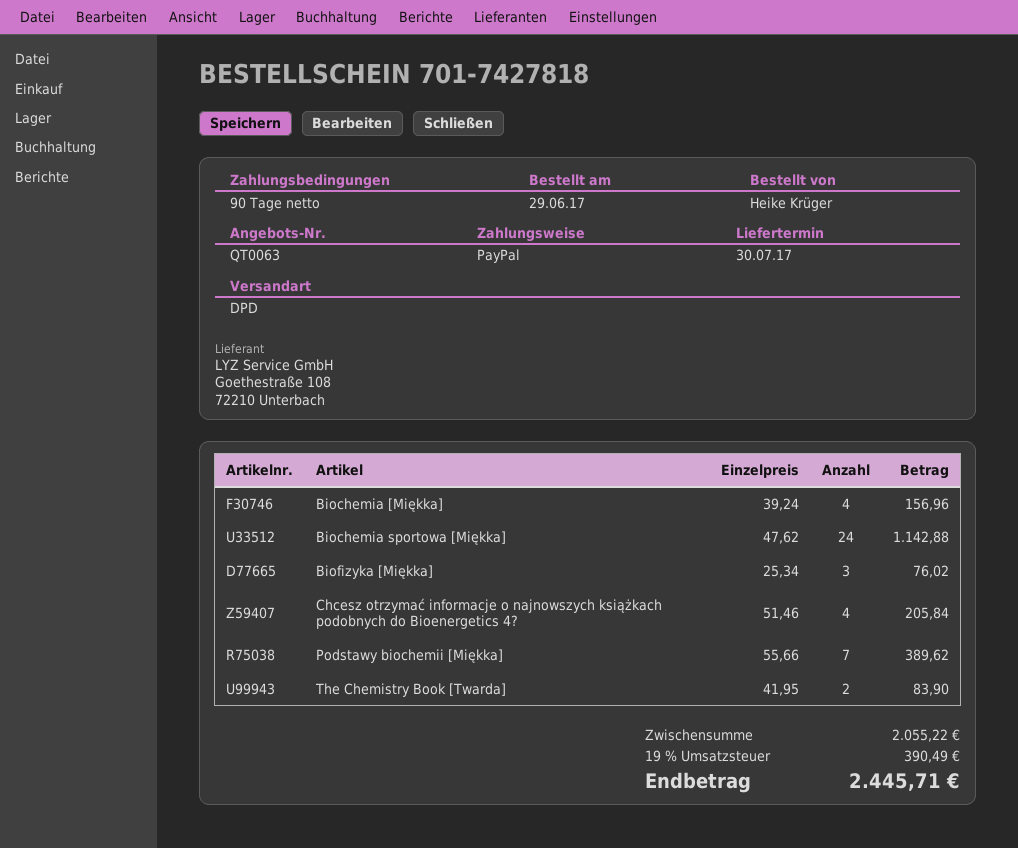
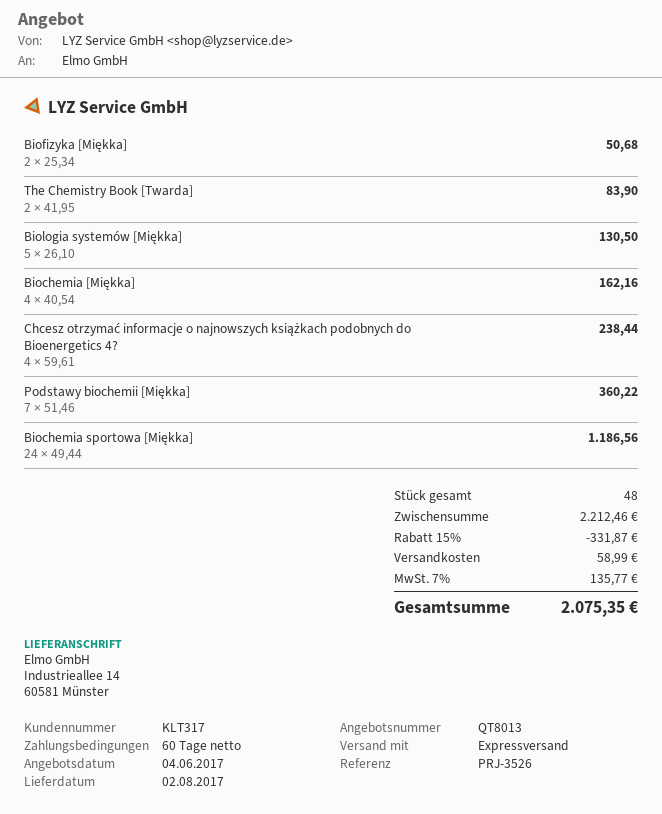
quote number: QT0063 -> QT8013
delivery date: 2017-07-30 -> 2017-08-02
payment terms: 90 days -> 60 days
shipping method: DPD -> express
Biochemia [Miękka]: 4 x 39.24 = 156.96 -> 4 x 40.54 = 162.16
Biochemia sportowa [Miękka]: 24 x 47.62 = 1142.88 -> 24 x 49.44 = 1186.56
Biofizyka [Miękka]: 3 x 25.34 = 76.02 -> 2 x 25.34 = 50.68
Chcesz otrzymać informacje o najnowszych książkach podobnych do Bioenergetics 4?: 4 x 51.46 = 205.84 -> 4 x 59.61 = 238.44
Podstawy biochemii [Miękka]: 7 x 55.66 = 389.62 -> 7 x 51.46 = 360.22
Biologia systemów [Miękka]: none -> 5 x 26.10 = 130.50
subtotal: 2055.22 -> 2212.46
discount: none -> 15% = 331.87
shipping: none -> 58.99
tax: 19% = 390.49 -> 7% = 135.77
total: 2445.71 -> 2075.35

